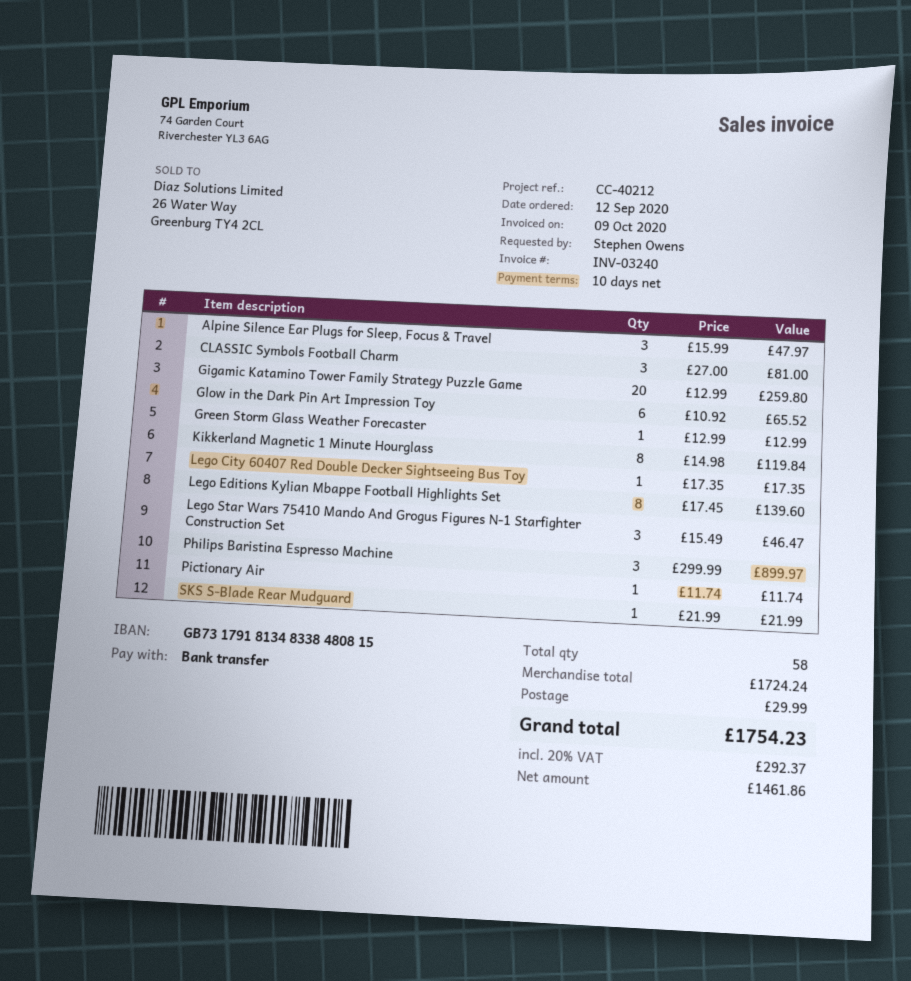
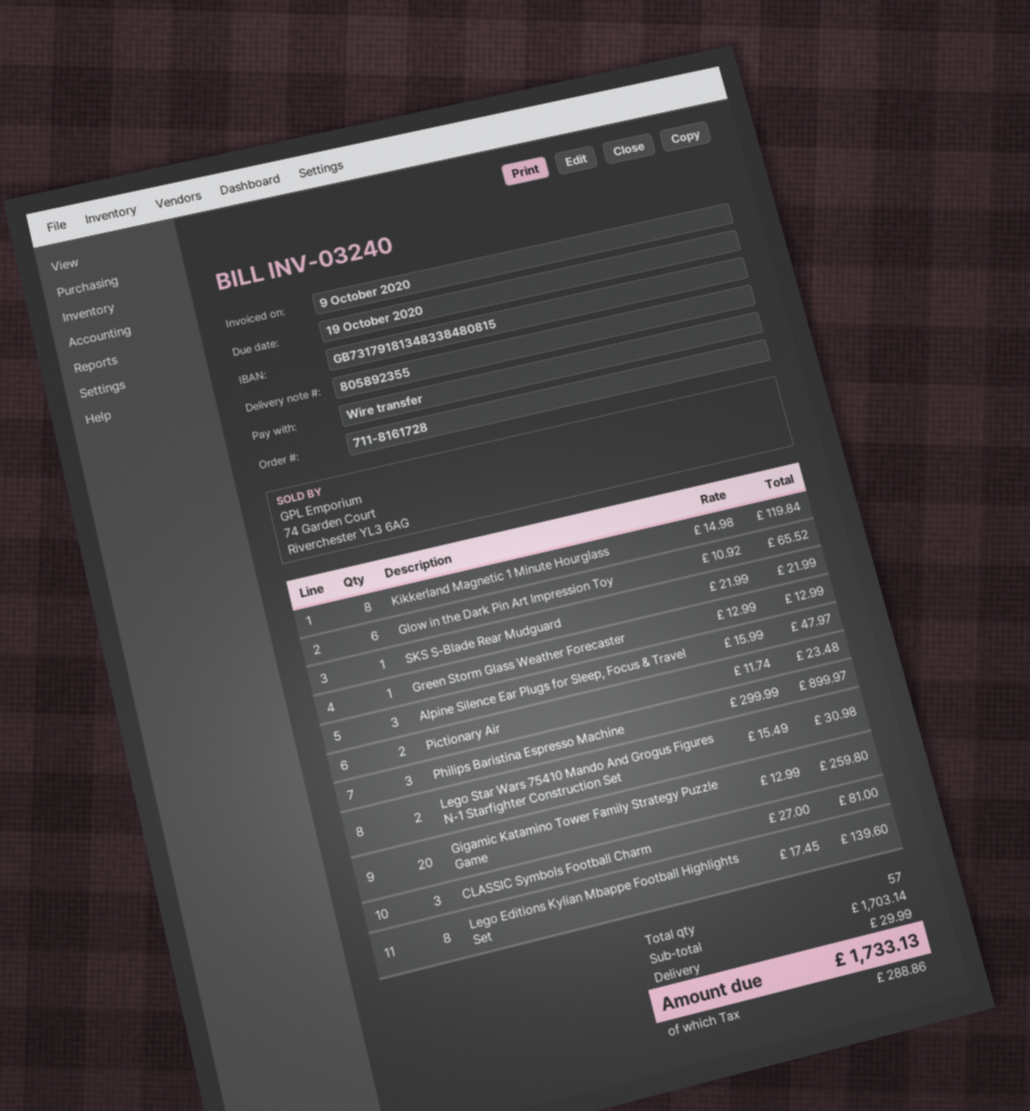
Lego City 60407 Red Double Decker Sightseeing Bus Toy: 1 x 17.35 = 17.35 -> none
Lego Star Wars 75410 Mando And Grogus Figures N-1 Starfighter Construction Set: 3 x 15.49 = 46.47 -> 2 x 15.49 = 30.98
Pictionary Air: 1 x 11.74 = 11.74 -> 2 x 11.74 = 23.48
total quantity: 58 -> 57
subtotal: 1724.24 -> 1703.14
tax: 292.37 -> 288.86
total: 1754.23 -> 1733.13

